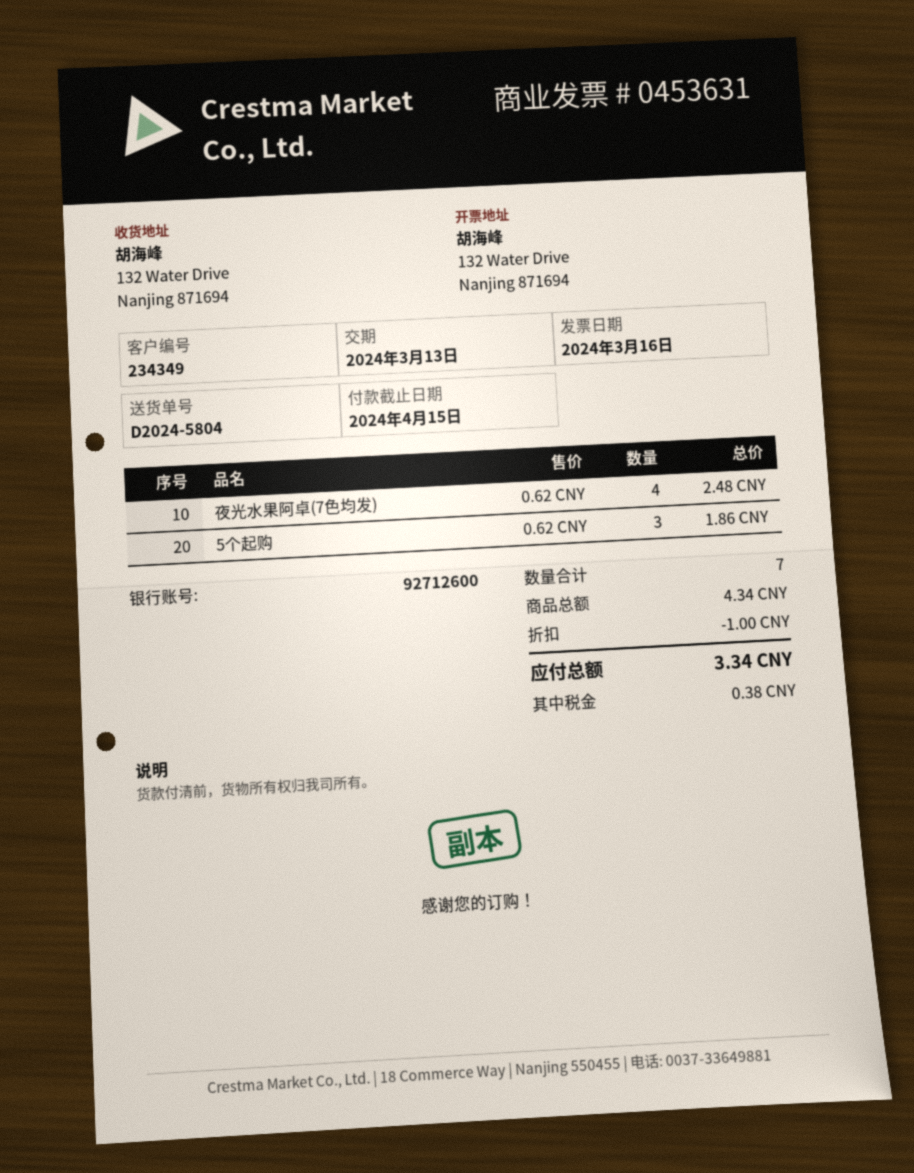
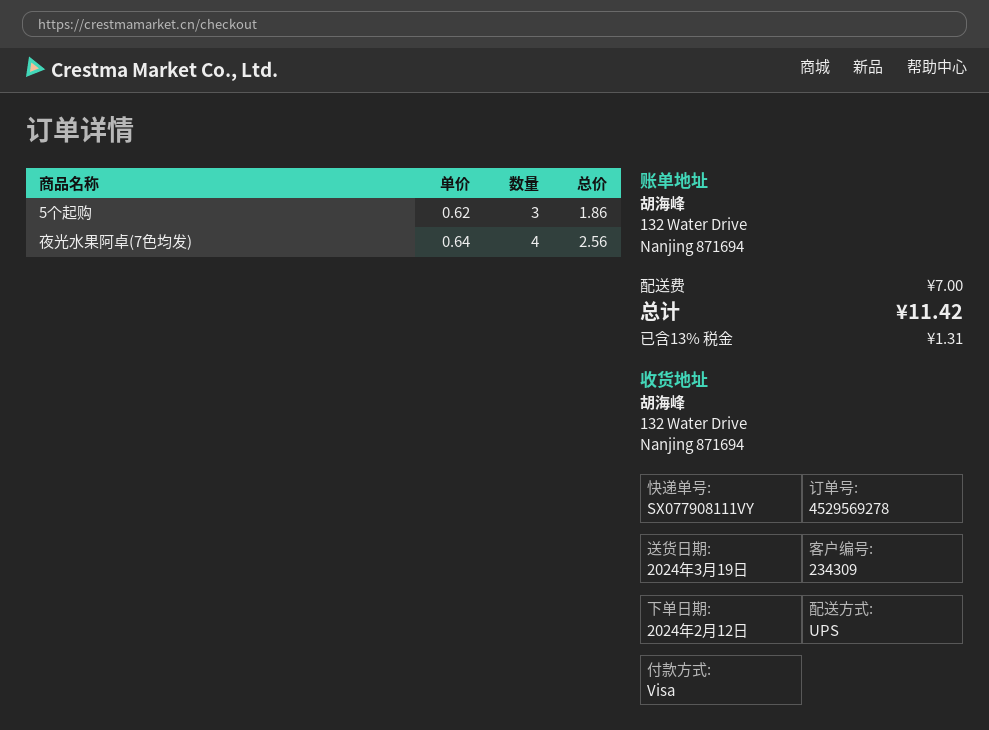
delivery date: 2024-03-13 -> 2024-03-19
customer number: 234349 -> 234309
夜光水果阿卓(7色均发): 4 x 0.62 = 2.48 -> 4 x 0.64 = 2.56
discount: 1.00 -> none
shipping: none -> 7.00
tax: 0.38 -> 1.31
total: 3.34 -> 11.42

